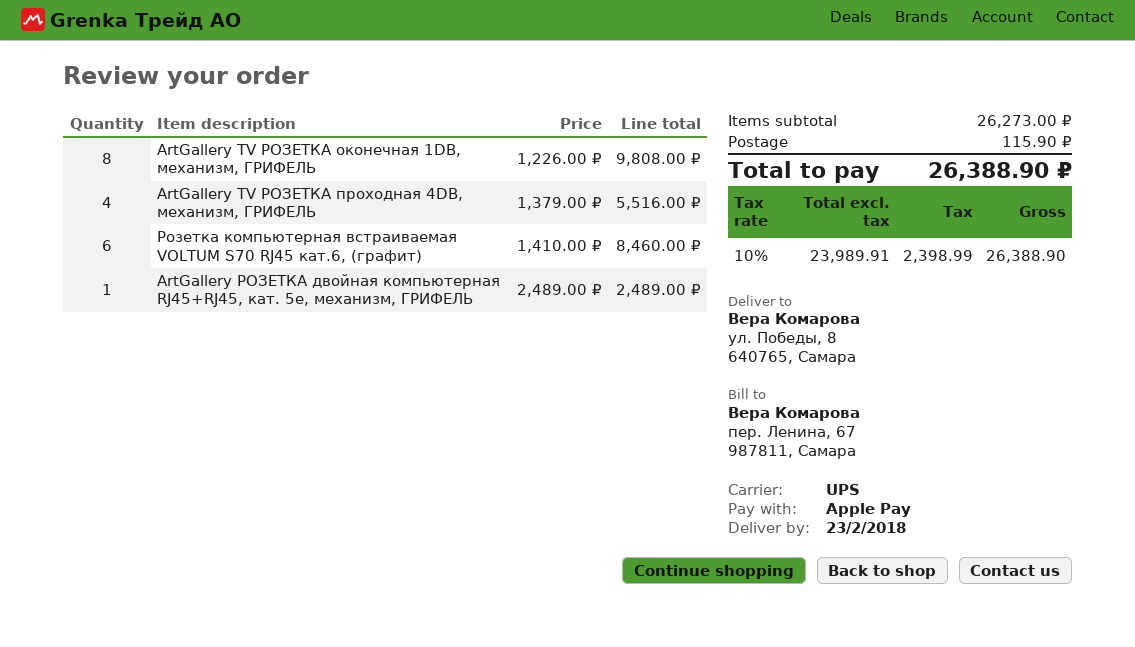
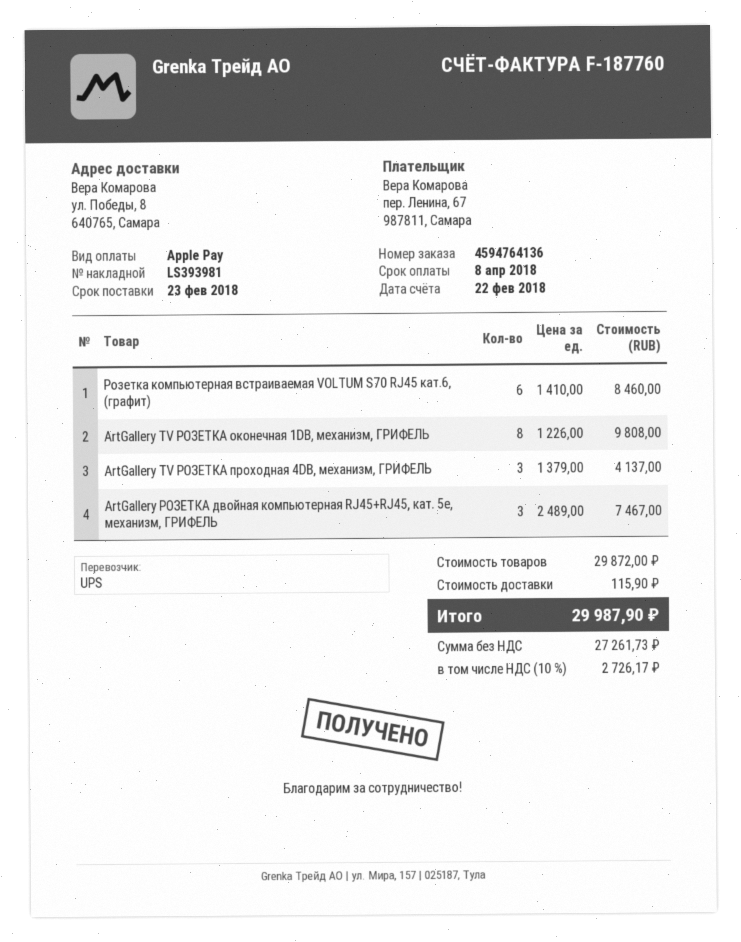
ArtGallery TV РОЗЕТКА проходная 4DB, механизм, ГРИФЕЛЬ: 4 x 1379.00 = 5516.00 -> 3 x 1379.00 = 4137.00
ArtGallery РОЗЕТКА двойная компьютерная RJ45+RJ45, кат. 5е, механизм, ГРИФЕЛЬ: 1 x 2489.00 = 2489.00 -> 3 x 2489.00 = 7467.00
subtotal: 26273.00 -> 29872.00
net: 23989.91 -> 27261.73
tax: 10% = 2398.99 -> 10% = 2726.17
total: 26388.90 -> 29987.90

